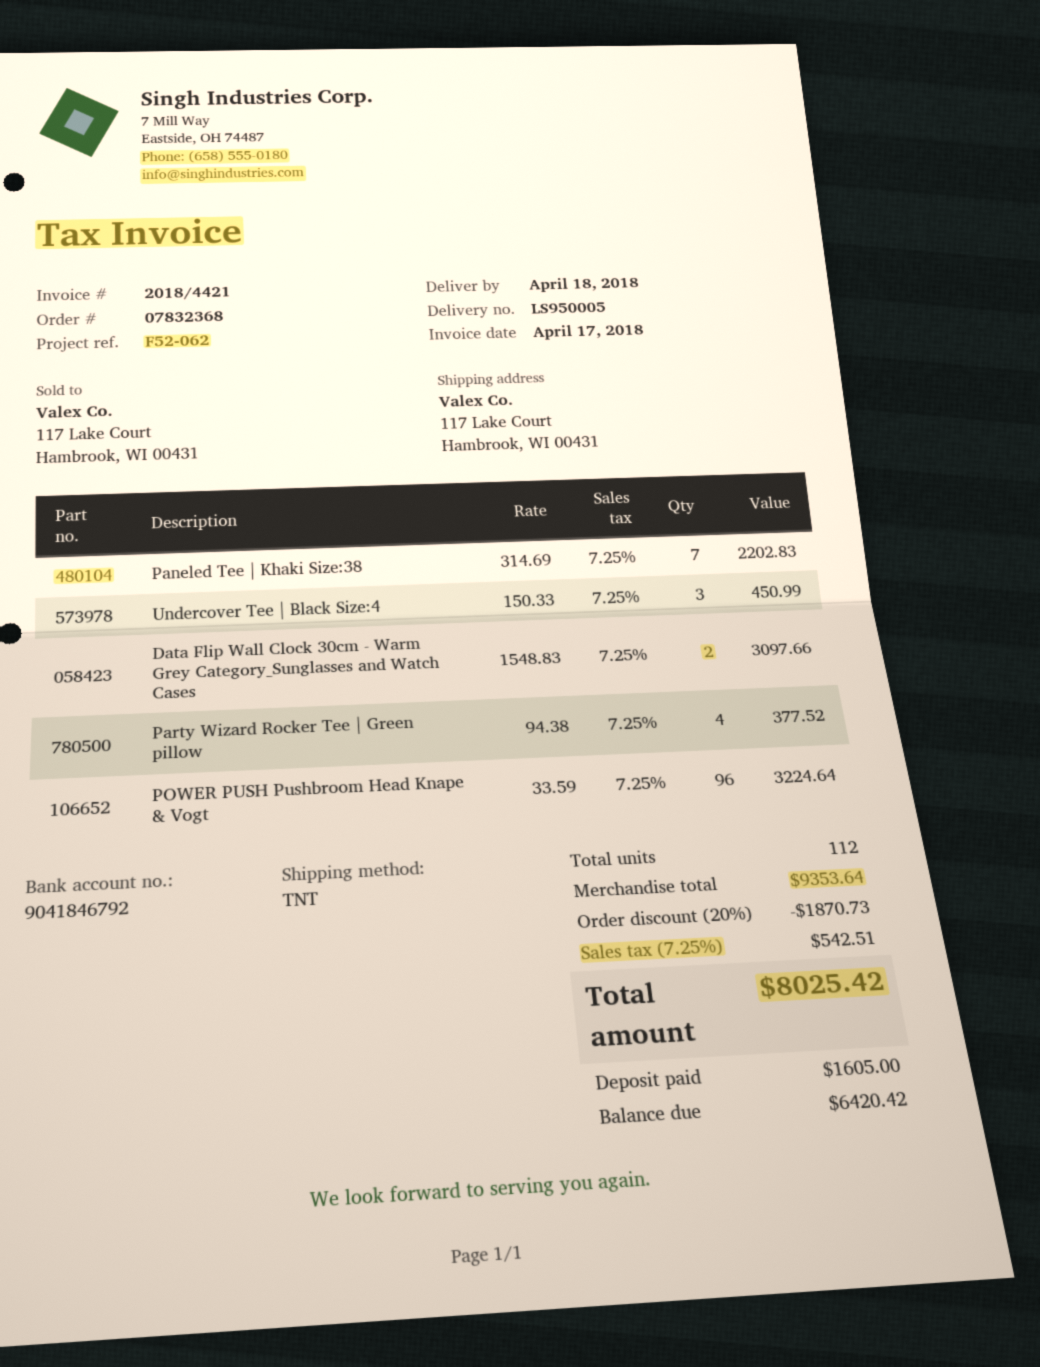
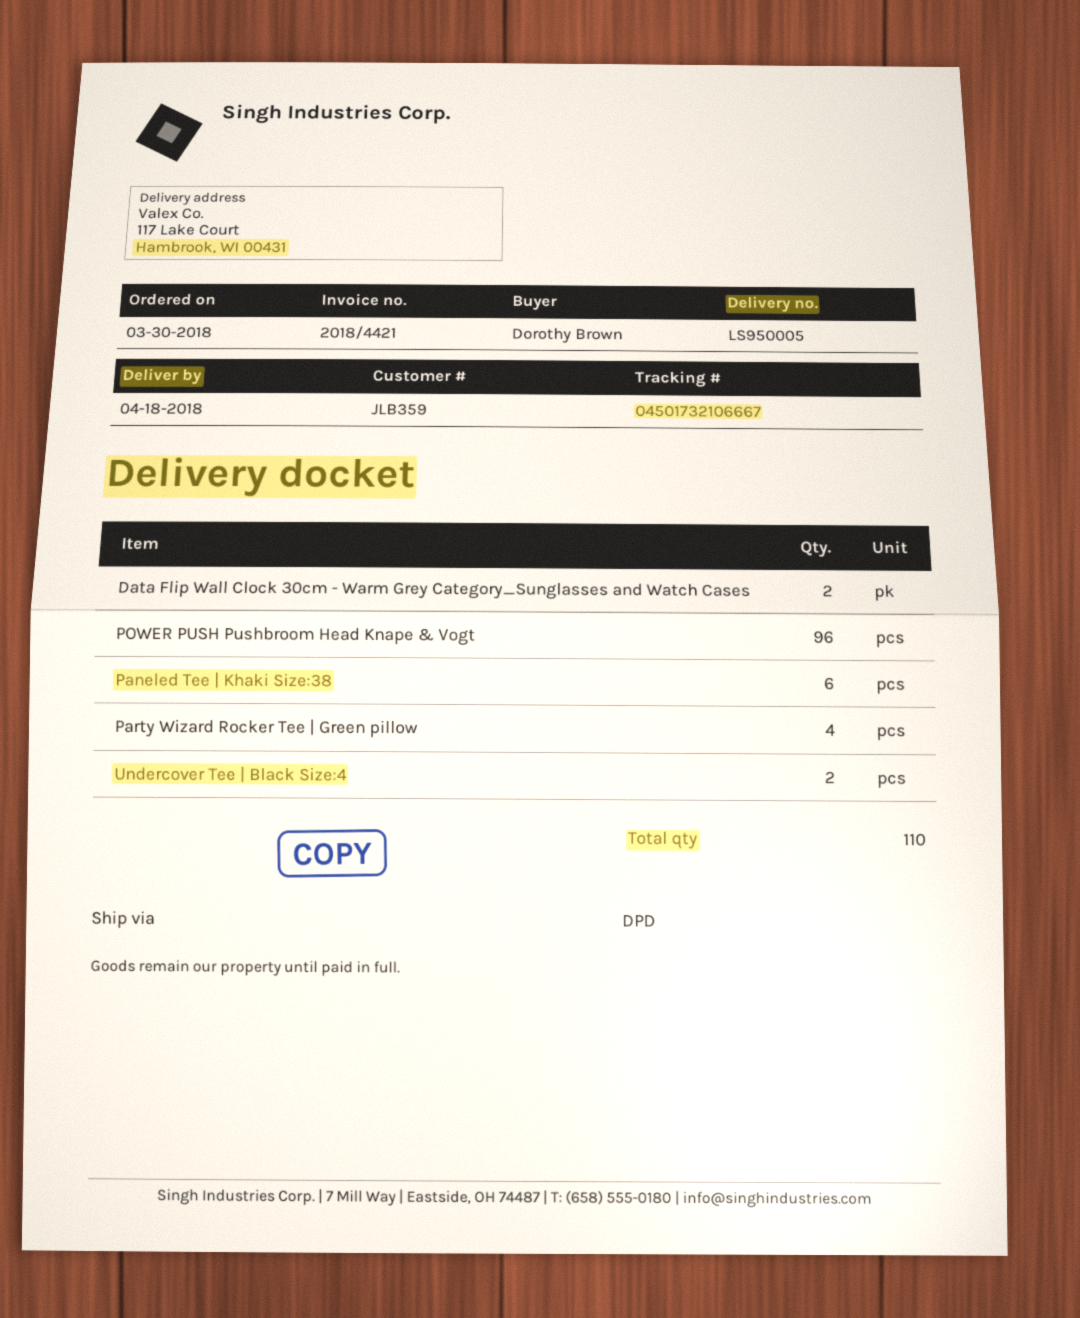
shipping method: TNT -> DPD
Paneled Tee | Khaki Size:38: 7 -> 6
Undercover Tee | Black Size:4: 3 -> 2
total quantity: 112 -> 110

